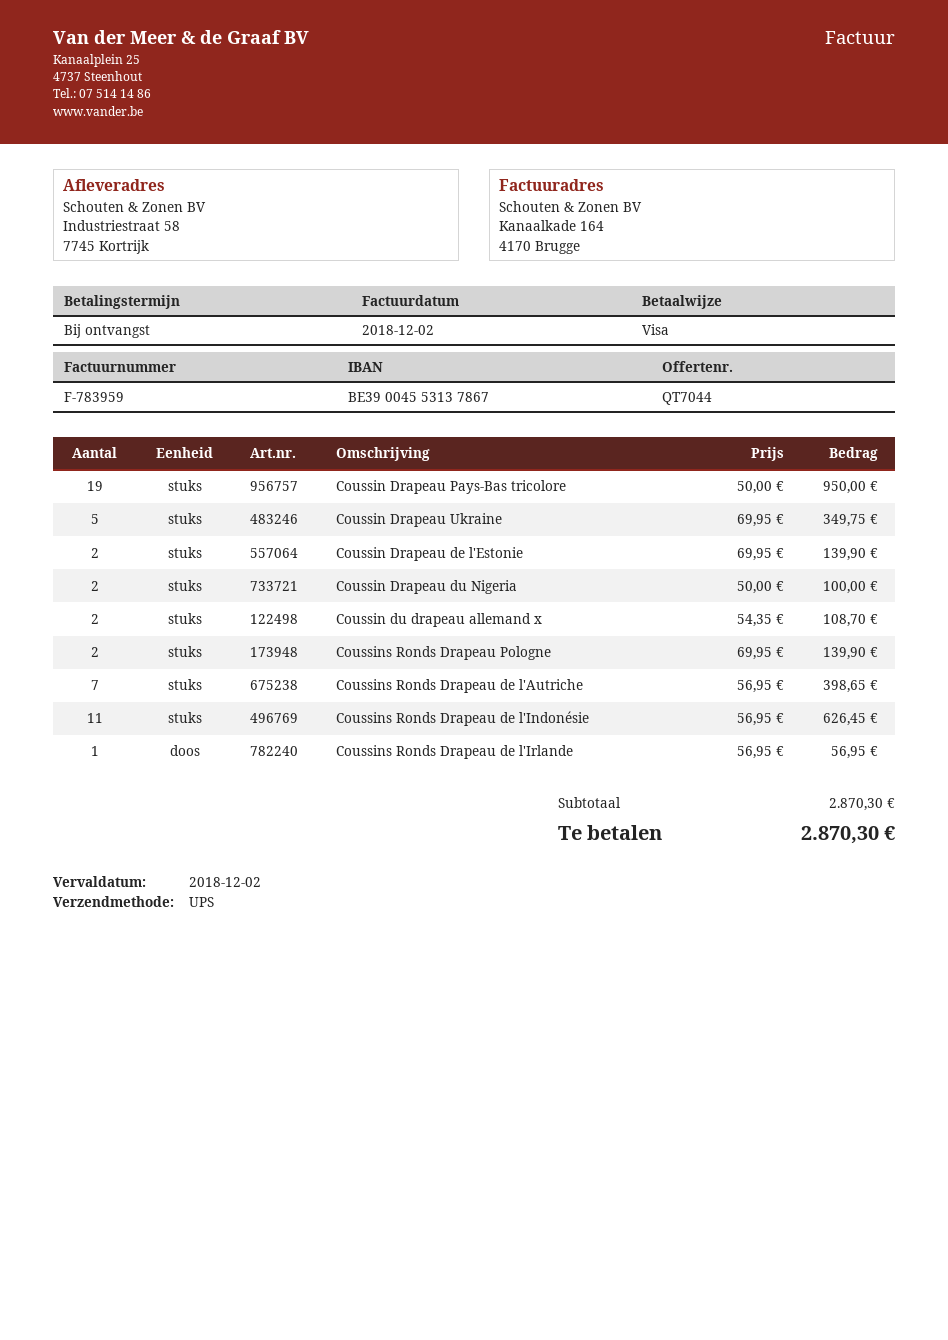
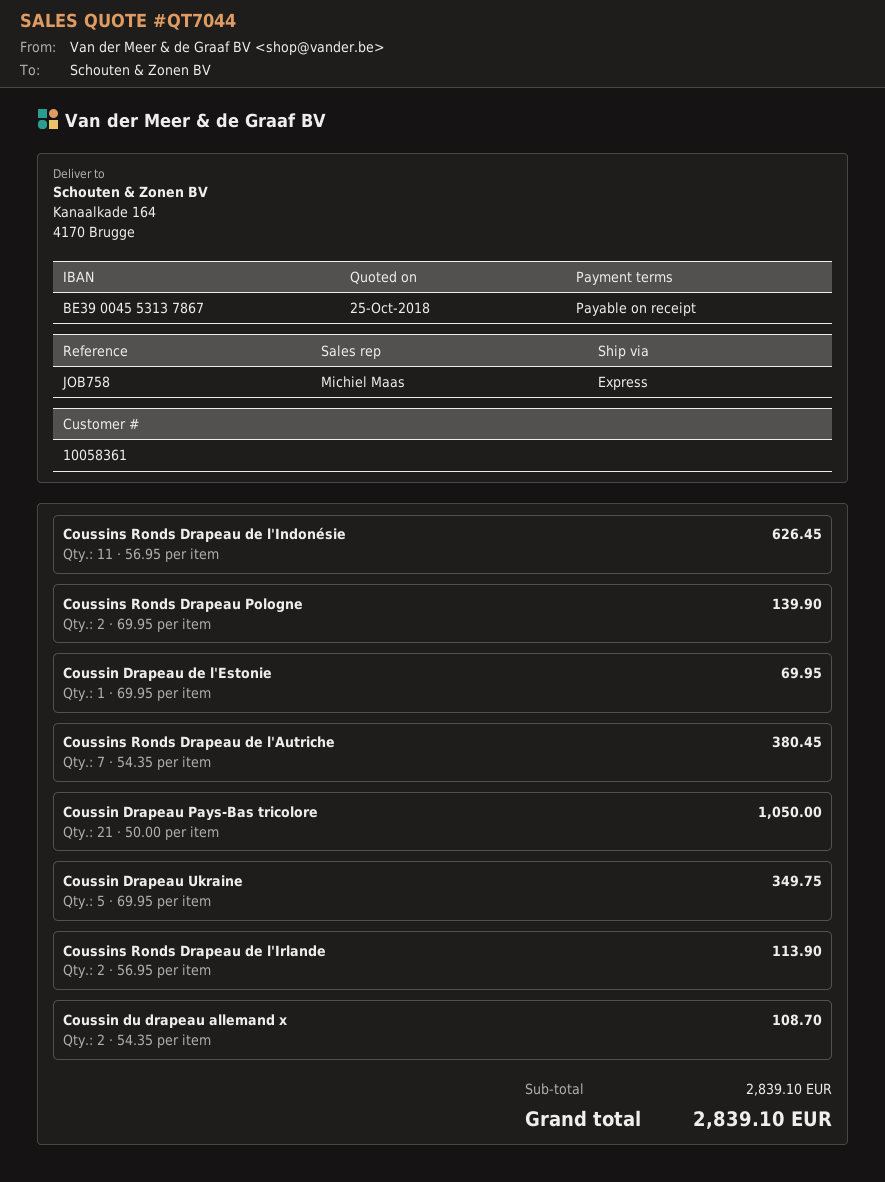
shipping method: UPS -> express
ship to: Industriestraat 58, 7745 Kortrijk -> Kanaalkade 164, 4170 Brugge
Coussin Drapeau Pays-Bas tricolore: 19 x 50.00 = 950.00 -> 21 x 50.00 = 1050.00
Coussin Drapeau de l'Estonie: 2 x 69.95 = 139.90 -> 1 x 69.95 = 69.95
Coussin Drapeau du Nigeria: 2 x 50.00 = 100.00 -> none
Coussins Ronds Drapeau de l'Autriche: 7 x 56.95 = 398.65 -> 7 x 54.35 = 380.45
Coussins Ronds Drapeau de l'Irlande: 1 x 56.95 = 56.95 -> 2 x 56.95 = 113.90
subtotal: 2870.30 -> 2839.10
total: 2870.30 -> 2839.10

